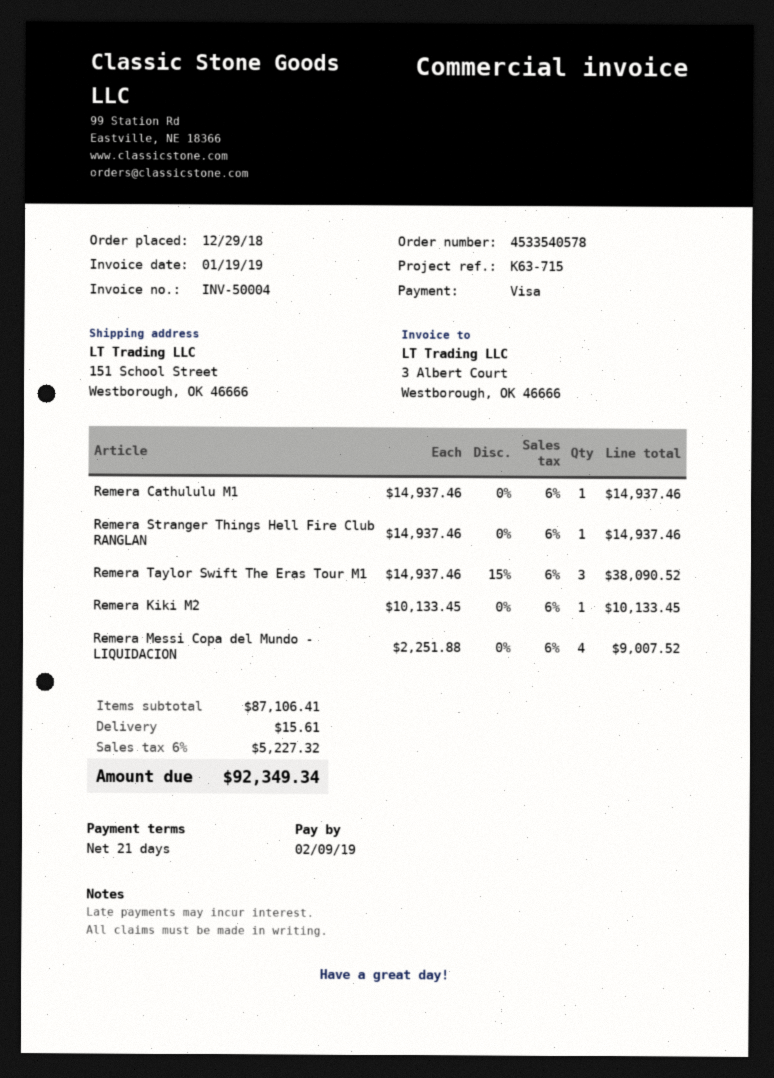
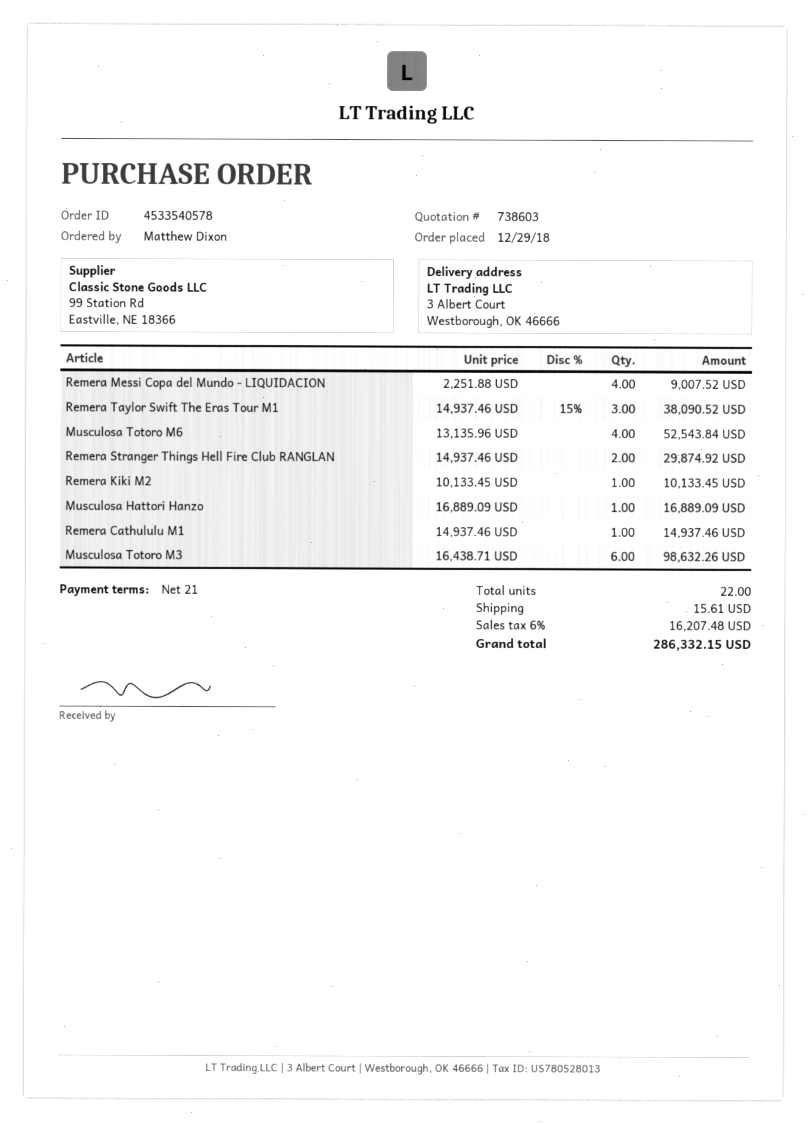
ship to: 151 School Street, Westborough, OK 46666 -> 3 Albert Court, Westborough, OK 46666
Remera Stranger Things Hell Fire Club RANGLAN: 1 x 14937.46 = 14937.46 -> 2 x 14937.46 = 29874.92
Musculosa Totoro M6: none -> 4 x 13135.96 = 52543.84
Musculosa Hattori Hanzo: none -> 1 x 16889.09 = 16889.09
Musculosa Totoro M3: none -> 6 x 16438.71 = 98632.26
tax: 6% = 5227.32 -> 6% = 16207.48
total: 92349.34 -> 286332.15

